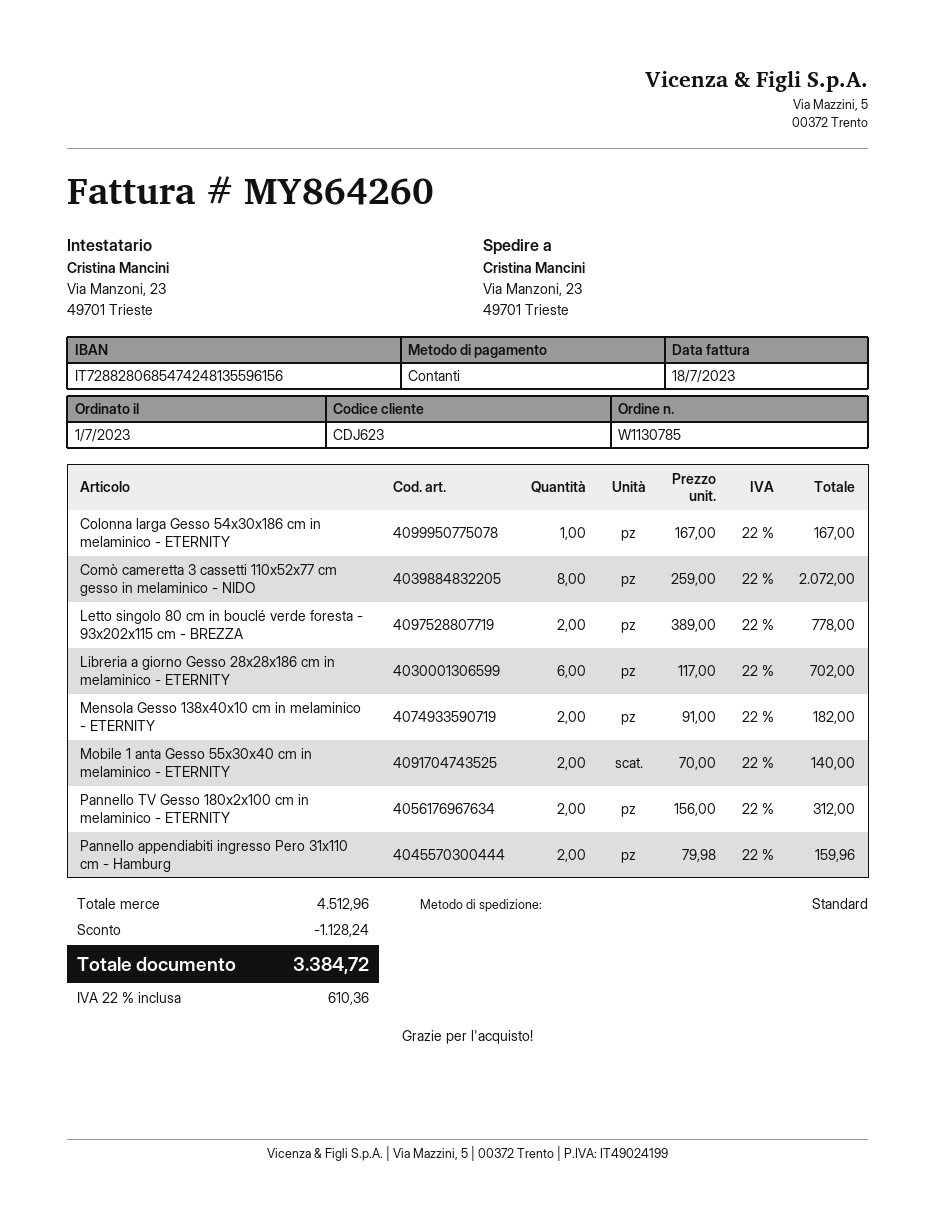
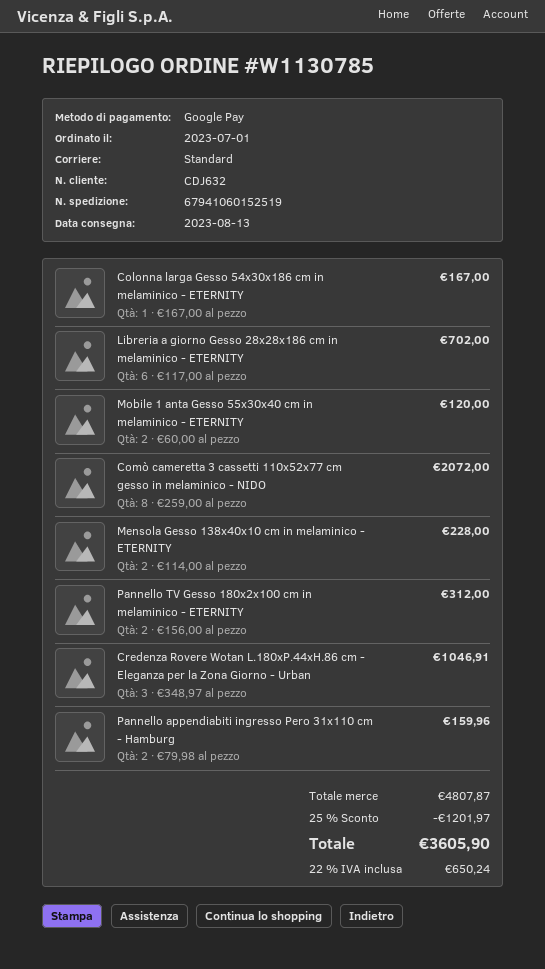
customer number: CDJ623 -> CDJ632
payment method: cash -> Google Pay
Letto singolo 80 cm in bouclé verde foresta - 93x202x115 cm - BREZZA: 2 x 389.00 = 778.00 -> none
Mensola Gesso 138x40x10 cm in melaminico - ETERNITY: 2 x 91.00 = 182.00 -> 2 x 114.00 = 228.00
Mobile 1 anta Gesso 55x30x40 cm in melaminico - ETERNITY: 2 x 70.00 = 140.00 -> 2 x 60.00 = 120.00
Credenza Rovere Wotan L.180xP.44xH.86 cm - Eleganza per la Zona Giorno - Urban: none -> 3 x 348.97 = 1046.91
subtotal: 4512.96 -> 4807.87
discount: 1128.24 -> 1201.97
tax: 22% = 610.36 -> 22% = 650.24
total: 3384.72 -> 3605.90

